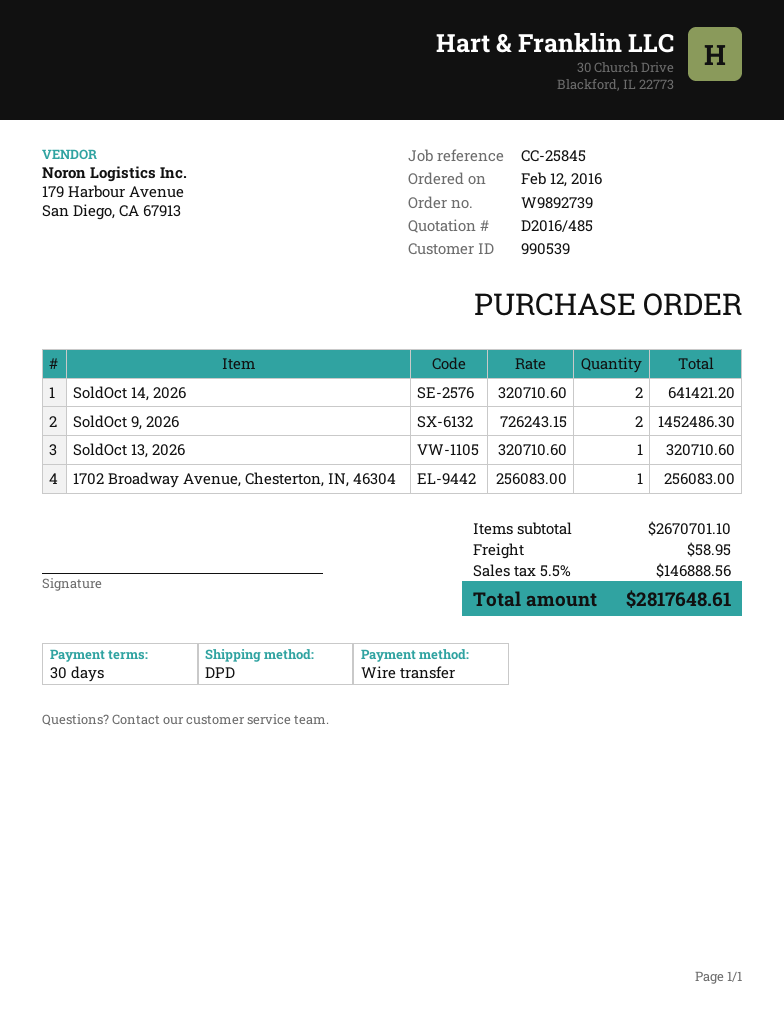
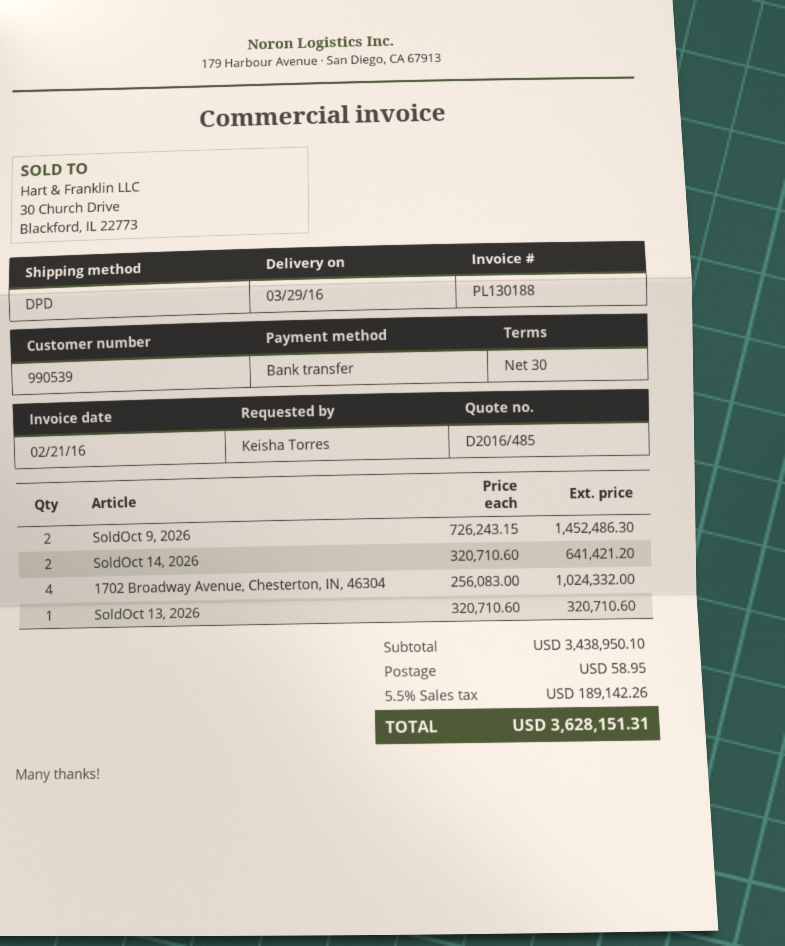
1702 Broadway Avenue, Chesterton, IN, 46304: 1 x 256083.00 = 256083.00 -> 4 x 256083.00 = 1024332.00
subtotal: 2670701.10 -> 3438950.10
tax: 5.5% = 146888.56 -> 5.5% = 189142.26
total: 2817648.61 -> 3628151.31

